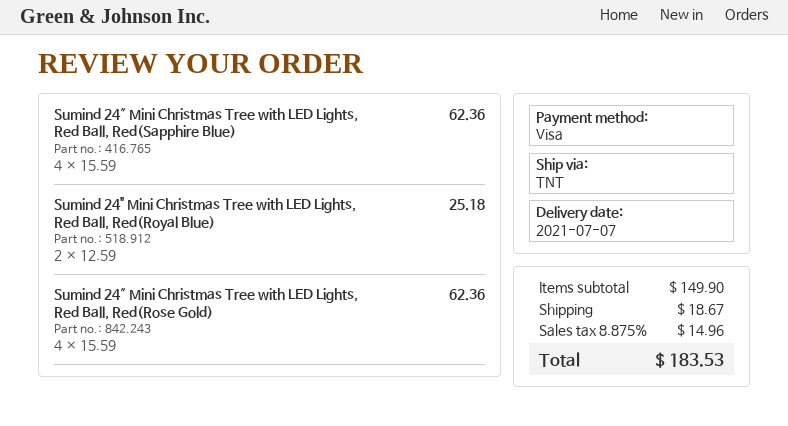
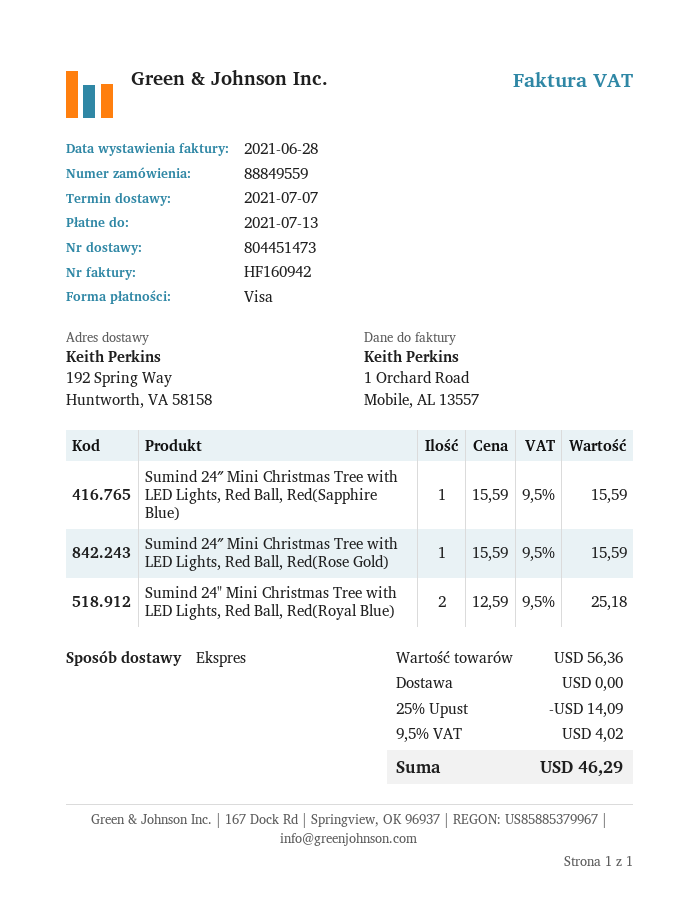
shipping method: TNT -> express
Sumind 24″ Mini Christmas Tree with LED Lights, Red Ball, Red(Sapphire Blue): 4 x 15.59 = 62.36 -> 1 x 15.59 = 15.59
Sumind 24″ Mini Christmas Tree with LED Lights, Red Ball, Red(Rose Gold): 4 x 15.59 = 62.36 -> 1 x 15.59 = 15.59
subtotal: 149.90 -> 56.36
discount: none -> 25% = 14.09
shipping: 18.67 -> 0.00
tax: 8.875% = 14.96 -> 9.5% = 4.02
total: 183.53 -> 46.29

